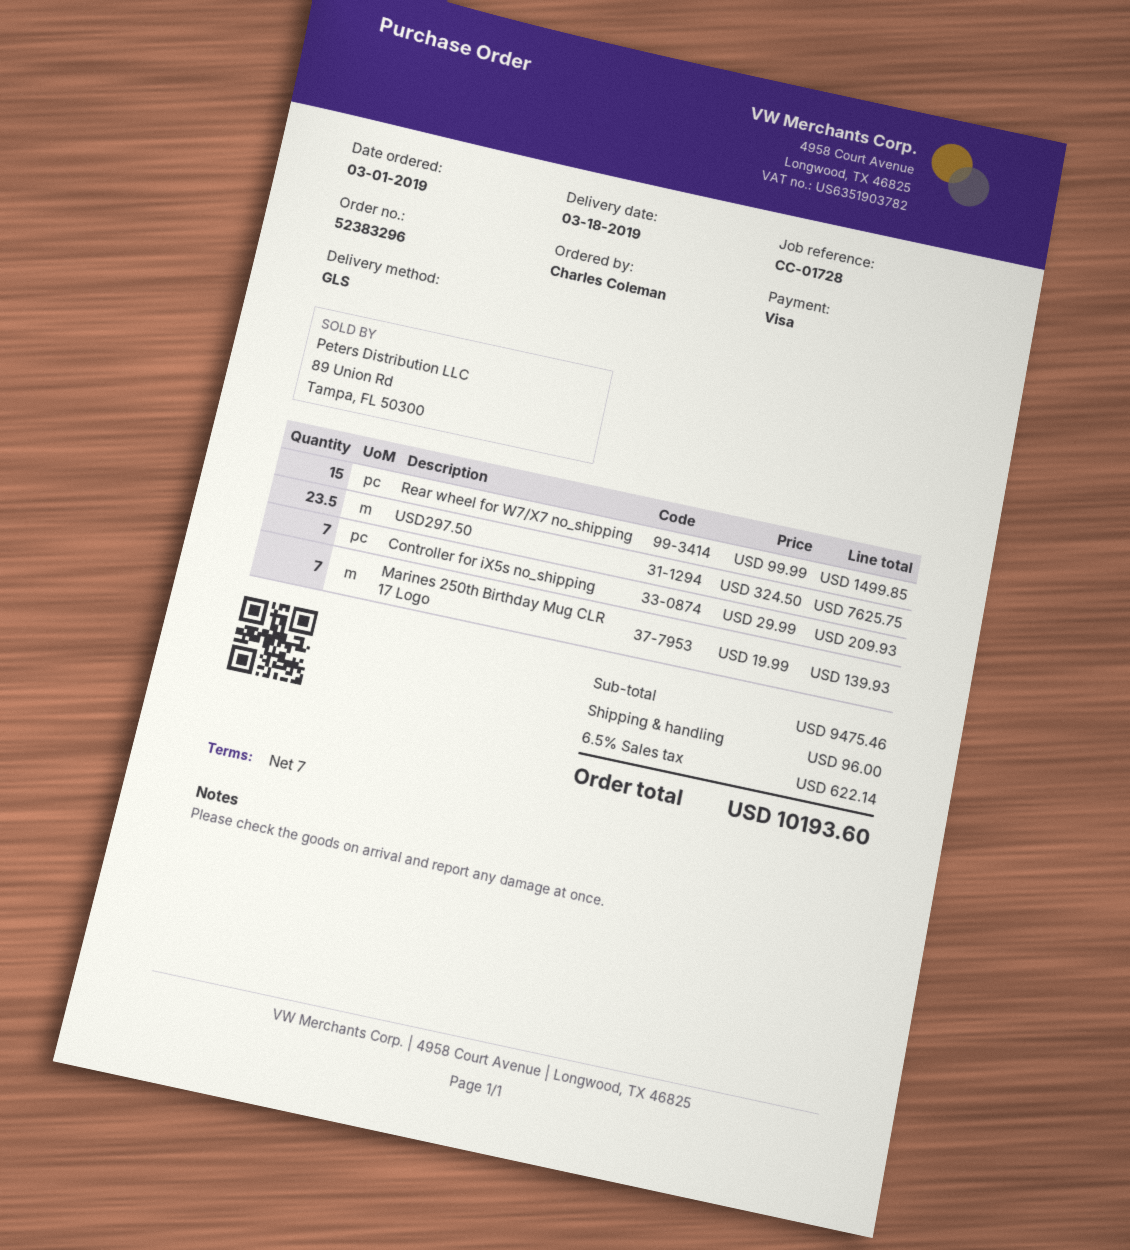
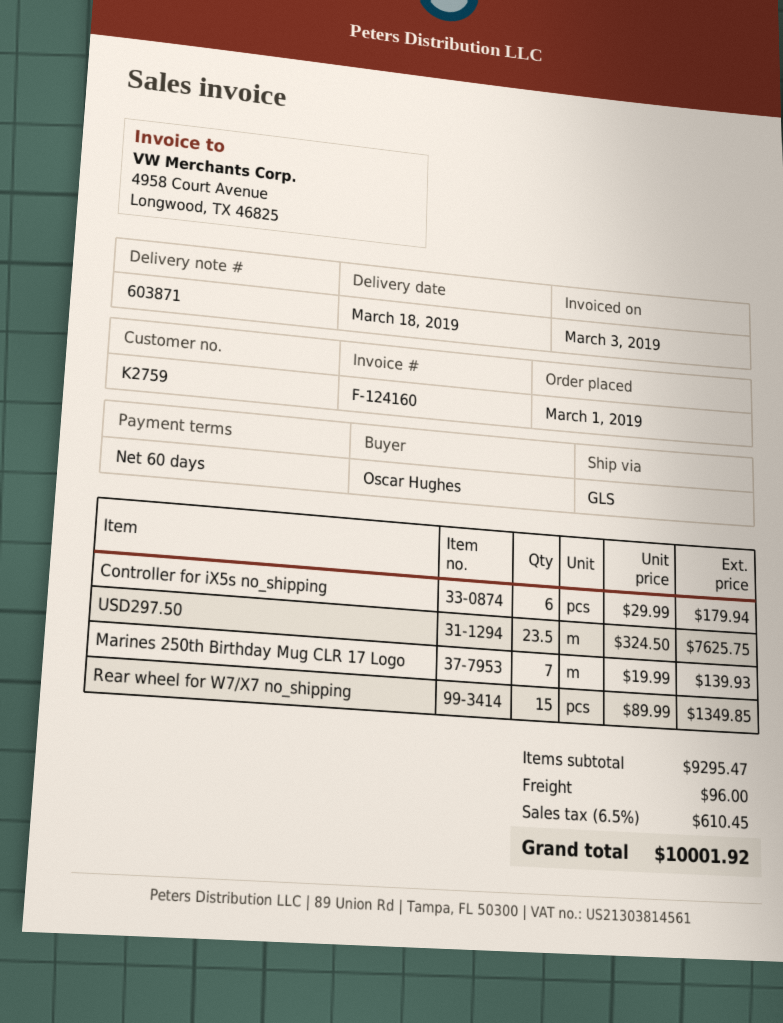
payment terms: 7 days -> 60 days
ordered by: Charles Coleman -> Oscar Hughes
Rear wheel for W7/X7 no_shipping: 15 x 99.99 = 1499.85 -> 15 x 89.99 = 1349.85
Controller for iX5s no_shipping: 7 x 29.99 = 209.93 -> 6 x 29.99 = 179.94
subtotal: 9475.46 -> 9295.47
tax: 6.5% = 622.14 -> 6.5% = 610.45
total: 10193.60 -> 10001.92

